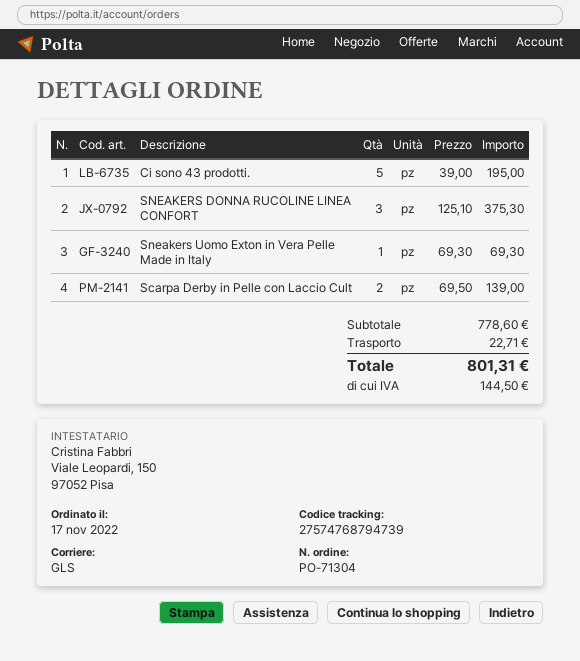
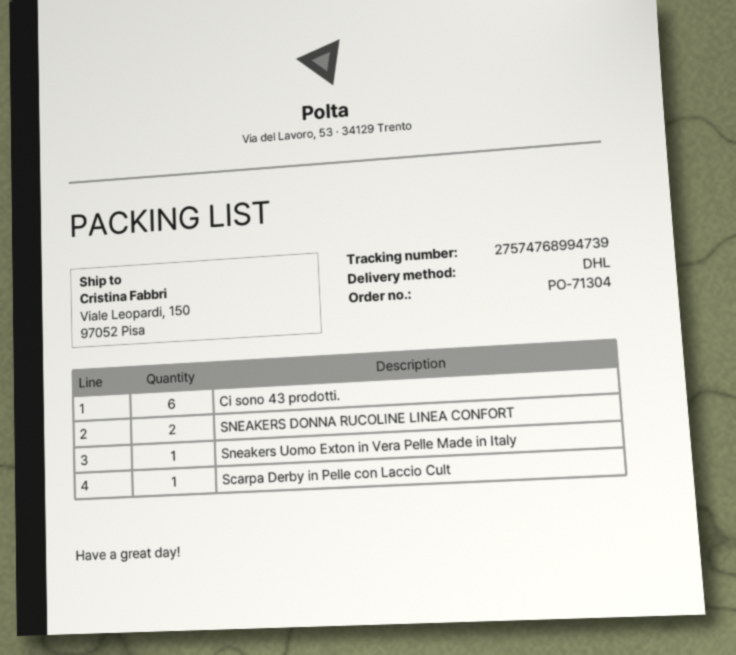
shipping method: GLS -> DHL
tracking number: 27574768794739 -> 27574768994739
Ci sono 43 prodotti.: 5 -> 6
SNEAKERS DONNA RUCOLINE LINEA CONFORT: 3 -> 2
Scarpa Derby in Pelle con Laccio Cult: 2 -> 1

